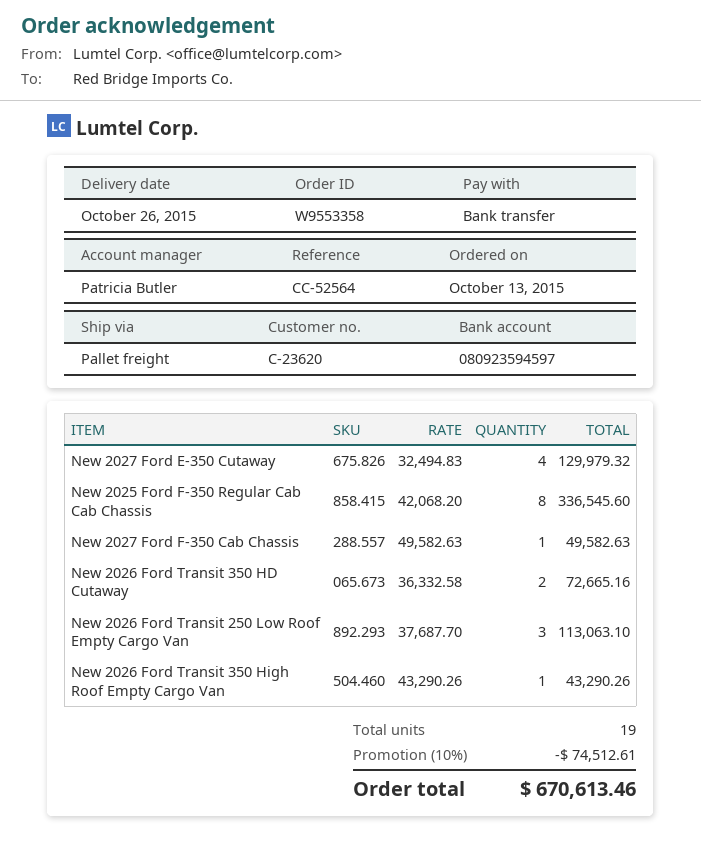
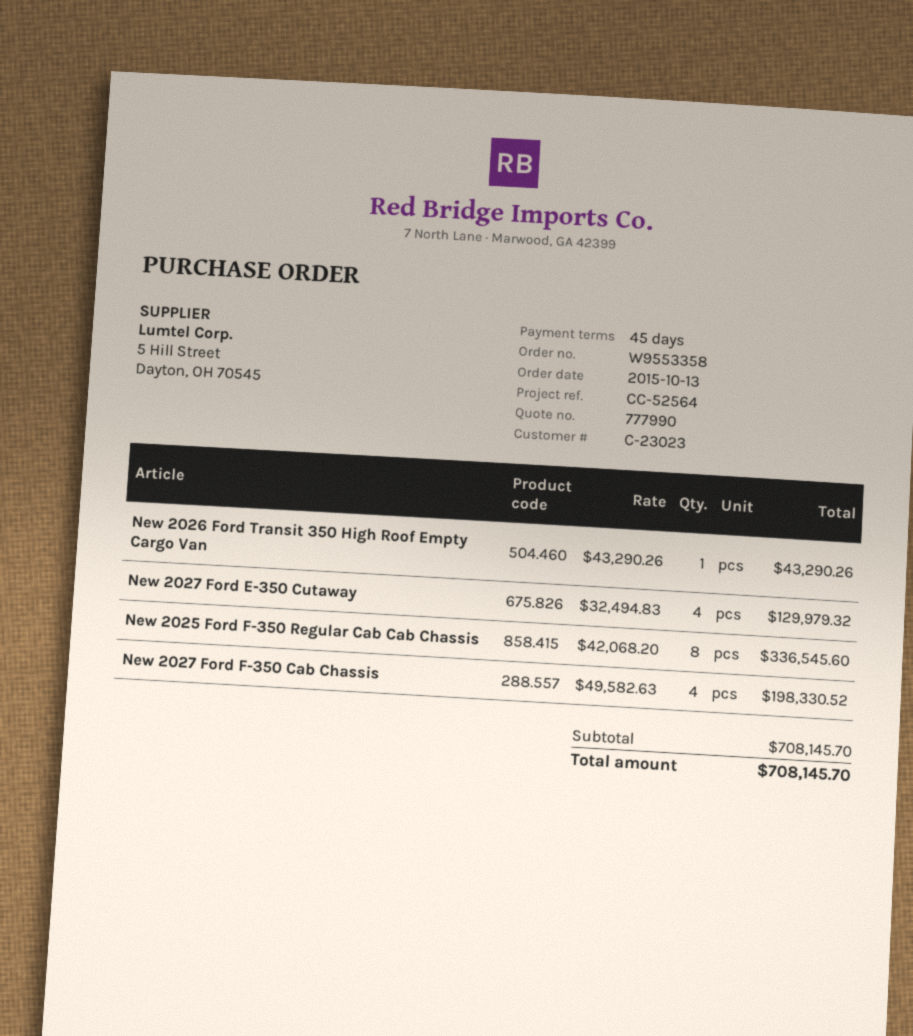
customer number: C-23620 -> C-23023
New 2027 Ford F-350 Cab Chassis: 1 x 49582.63 = 49582.63 -> 4 x 49582.63 = 198330.52
New 2026 Ford Transit 350 HD Cutaway: 2 x 36332.58 = 72665.16 -> none
New 2026 Ford Transit 250 Low Roof Empty Cargo Van: 3 x 37687.70 = 113063.10 -> none
discount: 10% = 74512.61 -> none
total: 670613.46 -> 708145.70

